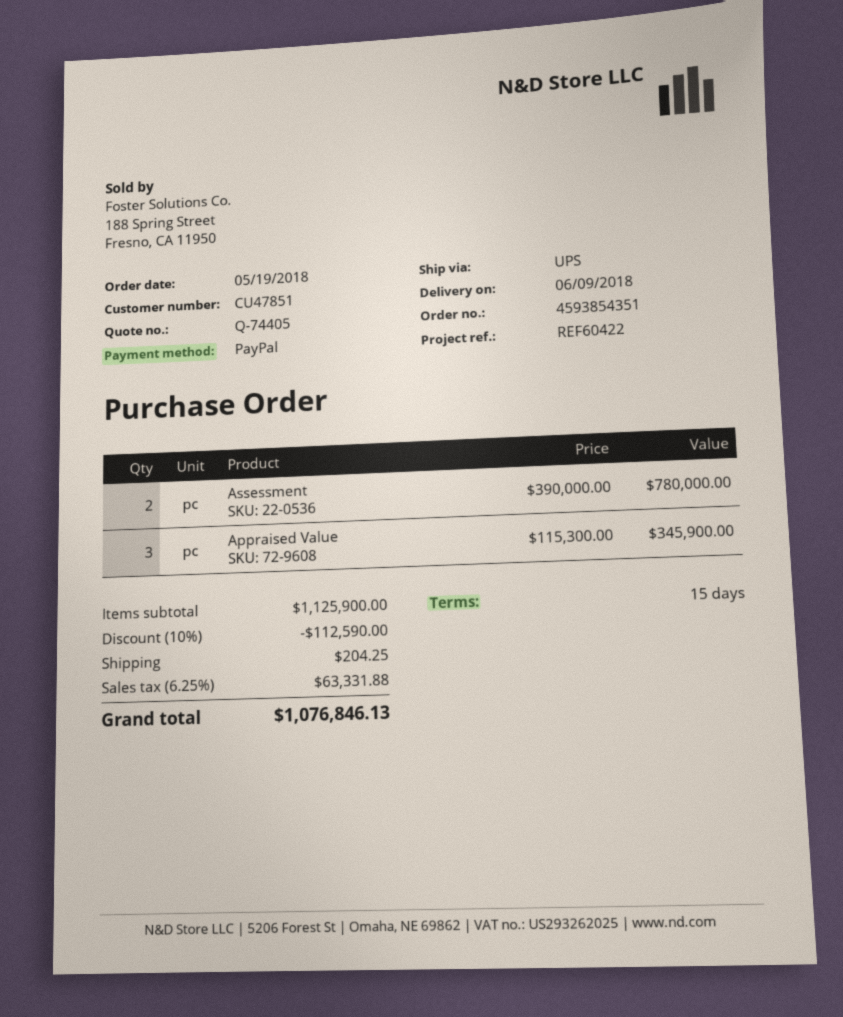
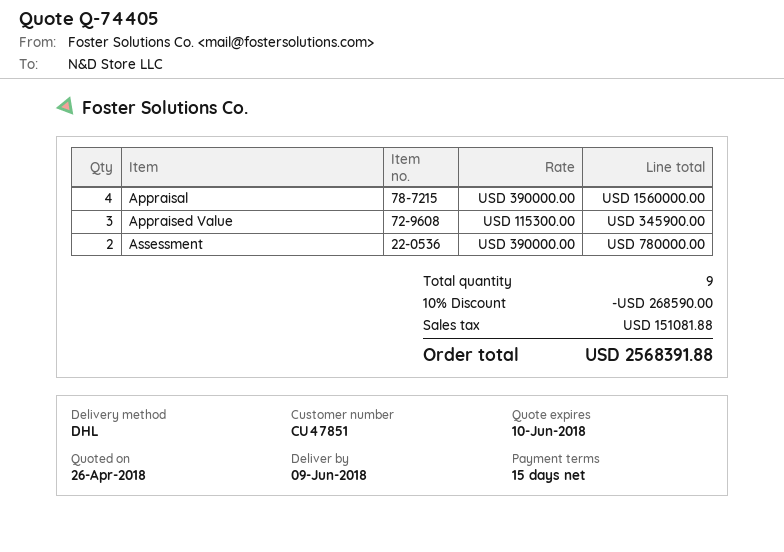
shipping method: UPS -> DHL
Appraisal: none -> 4 x 390000.00 = 1560000.00
discount: 10% = 112590.00 -> 10% = 268590.00
shipping: 204.25 -> none
tax: 63331.88 -> 151081.88
total: 1076846.13 -> 2568391.88

